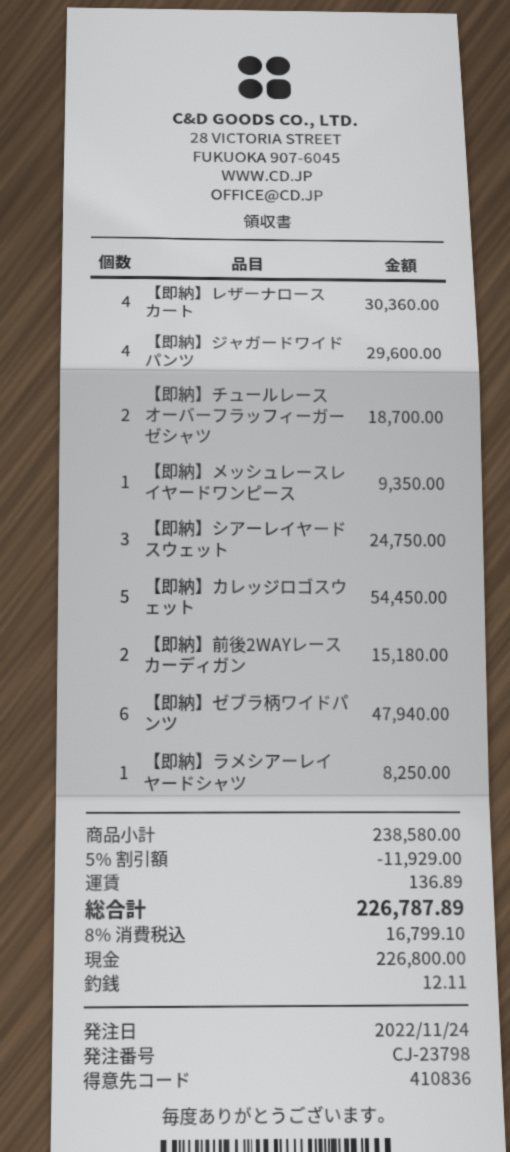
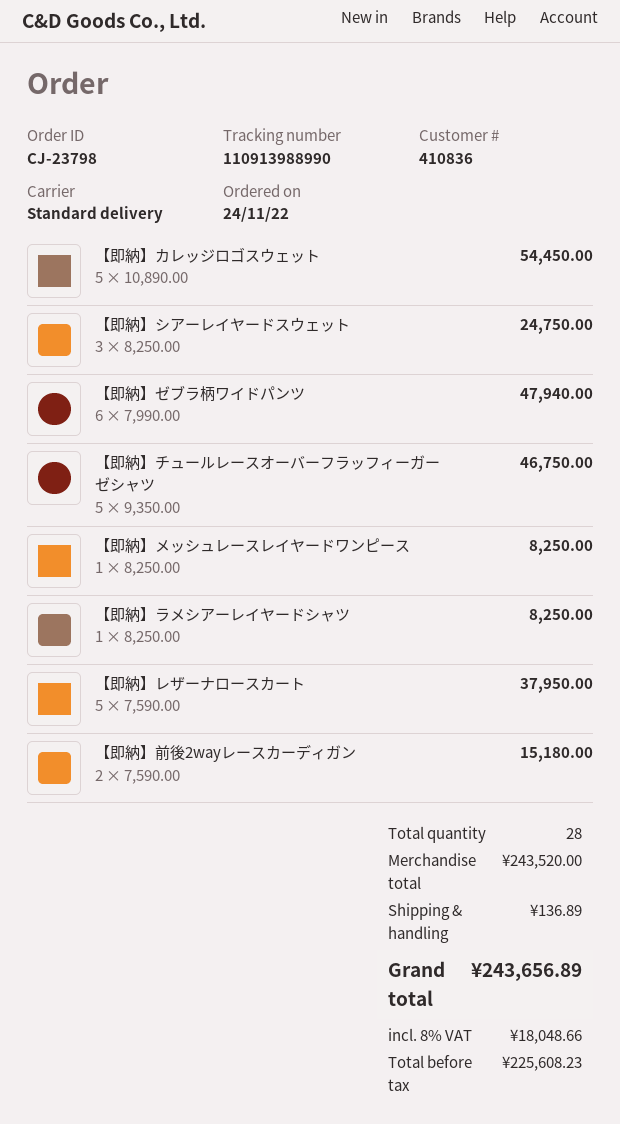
【即納】レザーナロースカート: 4 for 30360.00 -> 5 for 37950.00
【即納】ジャガードワイドパンツ: 4 for 29600.00 -> none
【即納】チュールレースオーバーフラッフィーガーゼシャツ: 2 for 18700.00 -> 5 for 46750.00
【即納】メッシュレースレイヤードワンピース: 1 for 9350.00 -> 1 for 8250.00
subtotal: 238580.00 -> 243520.00
discount: 5% = 11929.00 -> none
tax: 8% = 16799.10 -> 8% = 18048.66
total: 226787.89 -> 243656.89

